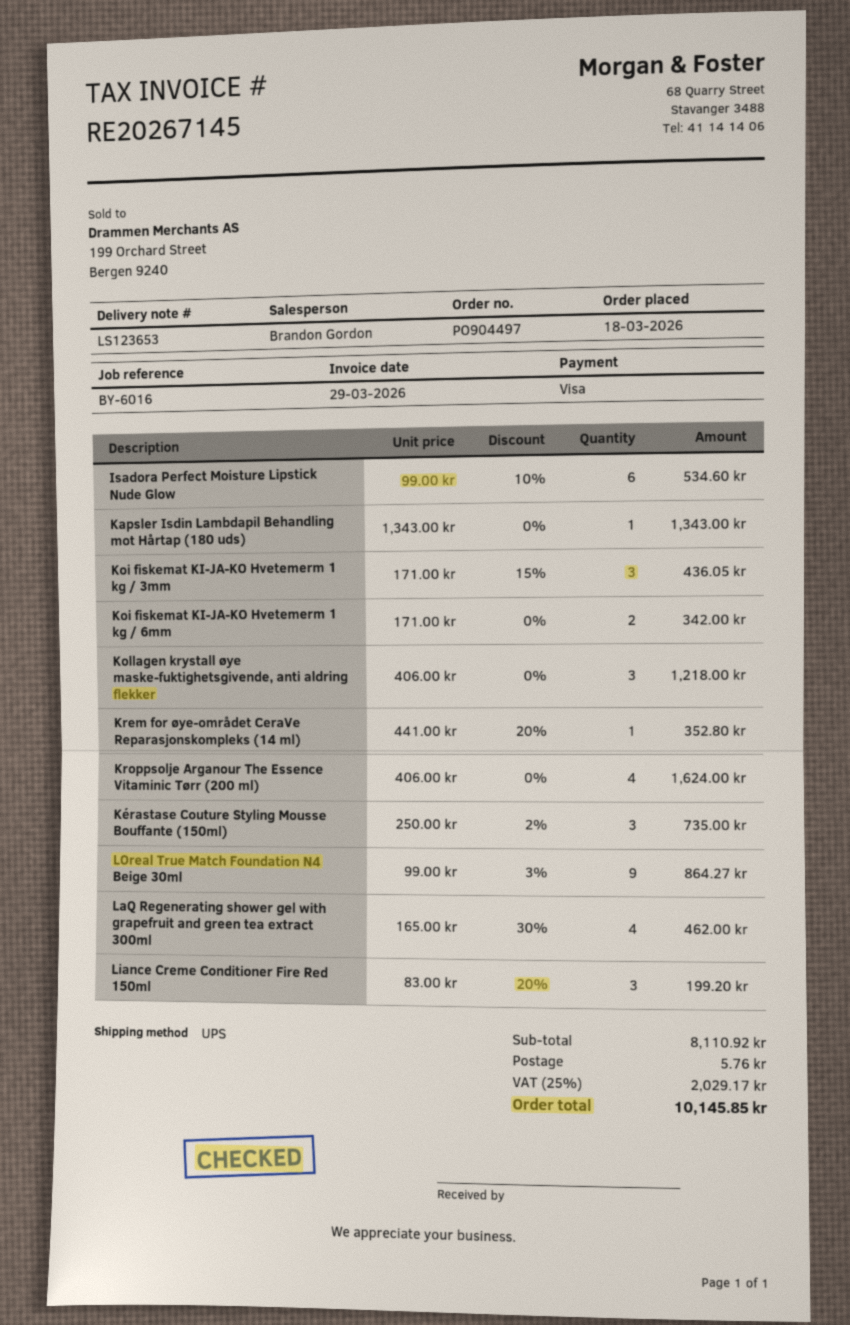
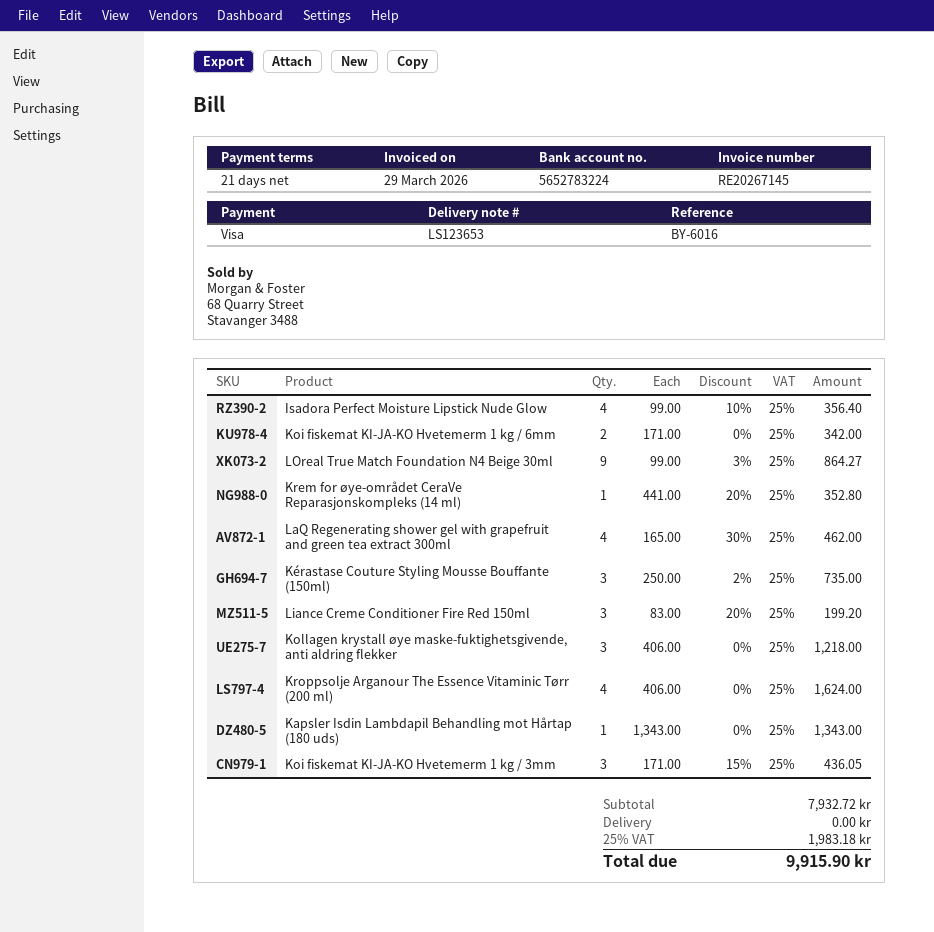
Isadora Perfect Moisture Lipstick Nude Glow: 6 x 99.00 - 10% = 534.60 -> 4 x 99.00 - 10% = 356.40
subtotal: 8110.92 -> 7932.72
shipping: 5.76 -> 0.00
tax: 25% = 2029.17 -> 25% = 1983.18
total: 10145.85 -> 9915.90

